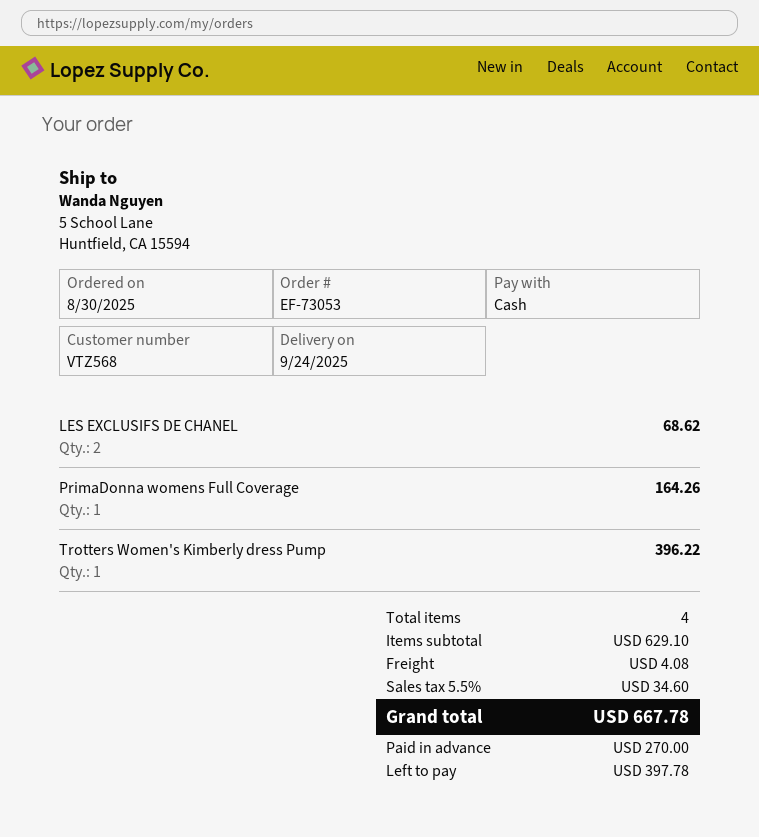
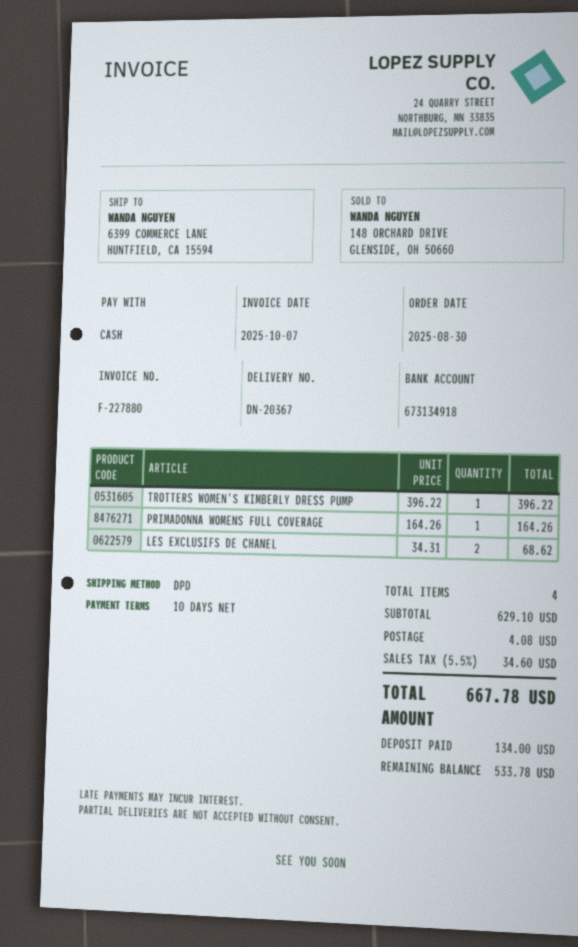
ship to: 5 School Lane, Huntfield, CA 15594 -> 6399 COMMERCE LANE, HUNTFIELD, CA 15594
deposit: 270.00 -> 134.00
balance: 397.78 -> 533.78

